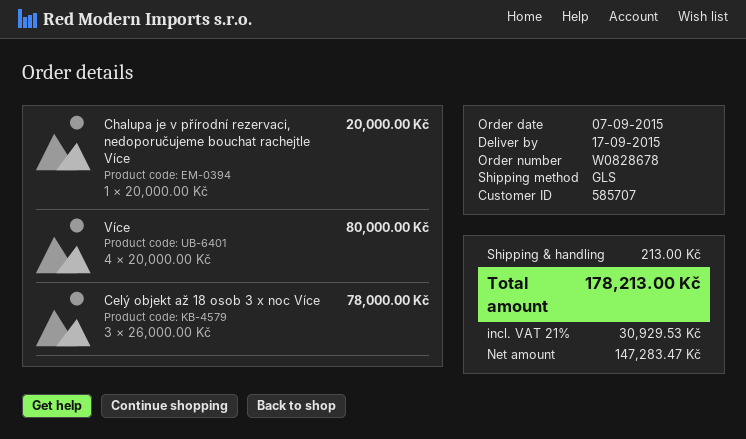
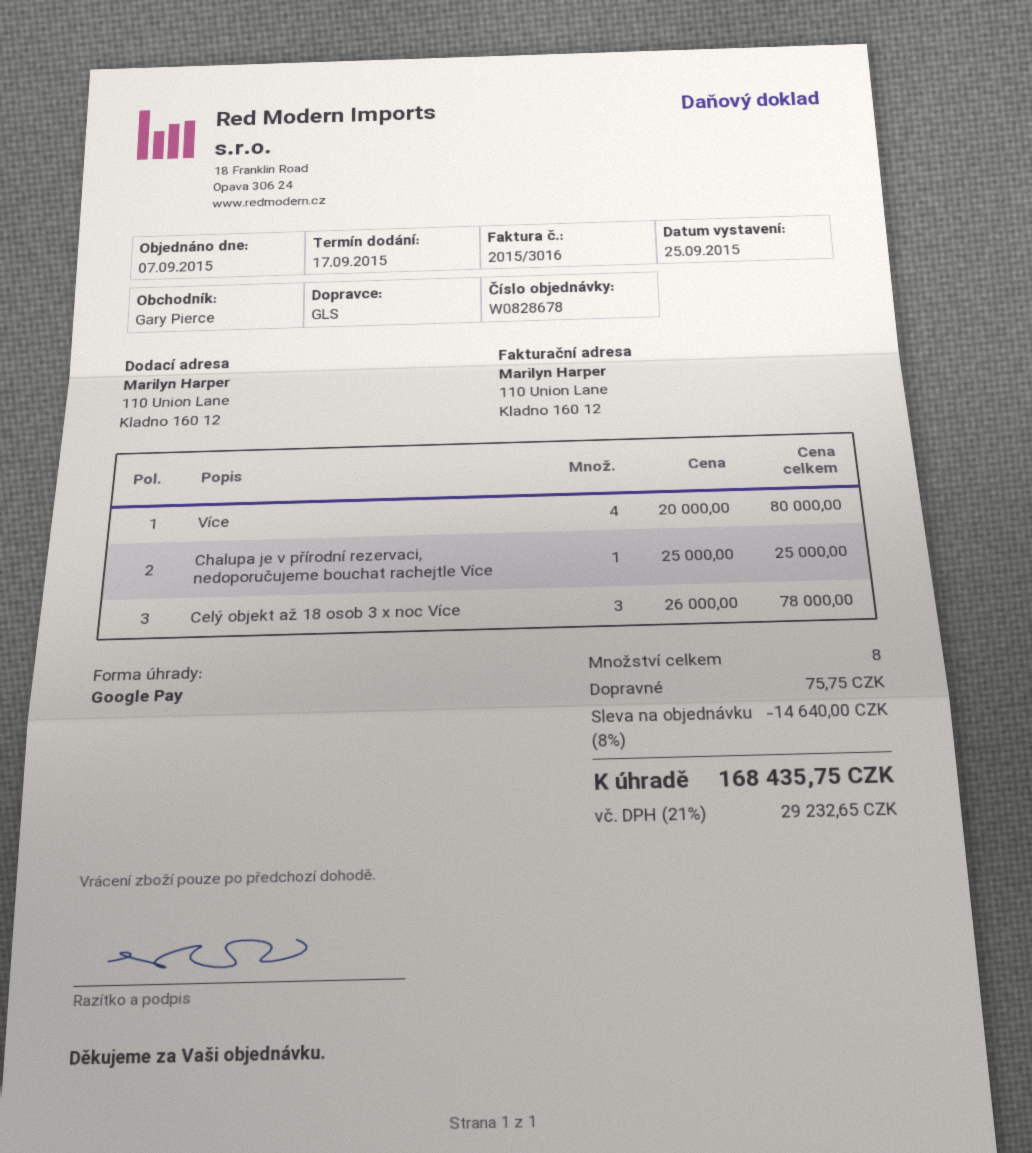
Chalupa je v přírodní rezervaci, nedoporučujeme bouchat rachejtle Více: 1 x 20000.00 = 20000.00 -> 1 x 25000.00 = 25000.00
discount: none -> 8% = 14640.00
shipping: 213.00 -> 75.75
tax: 21% = 30929.53 -> 21% = 29232.65
total: 178213.00 -> 168435.75

